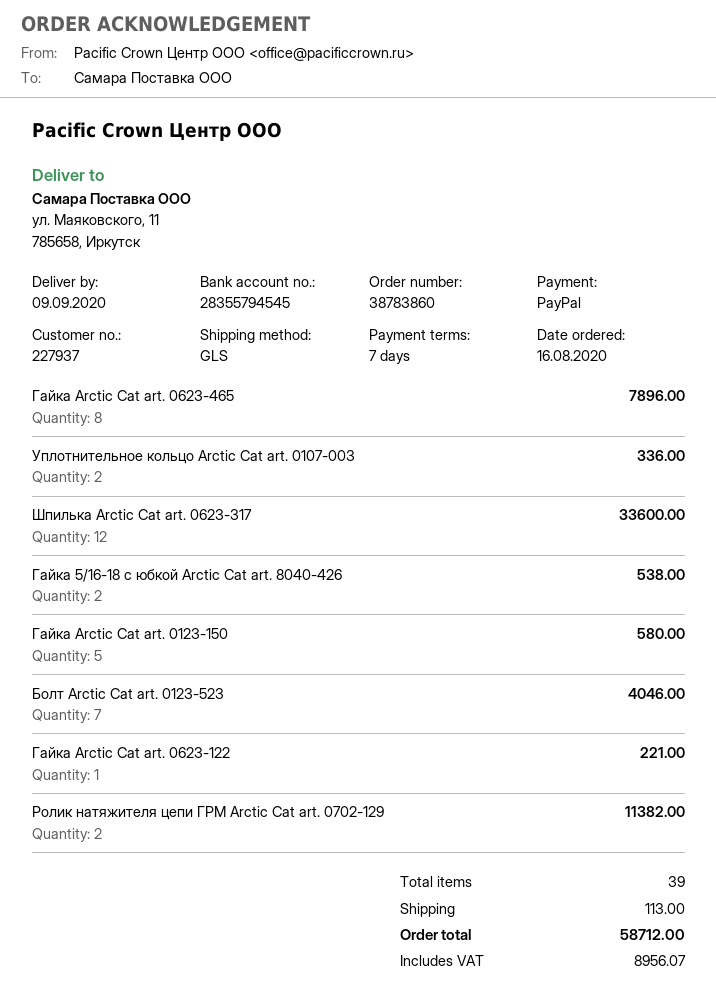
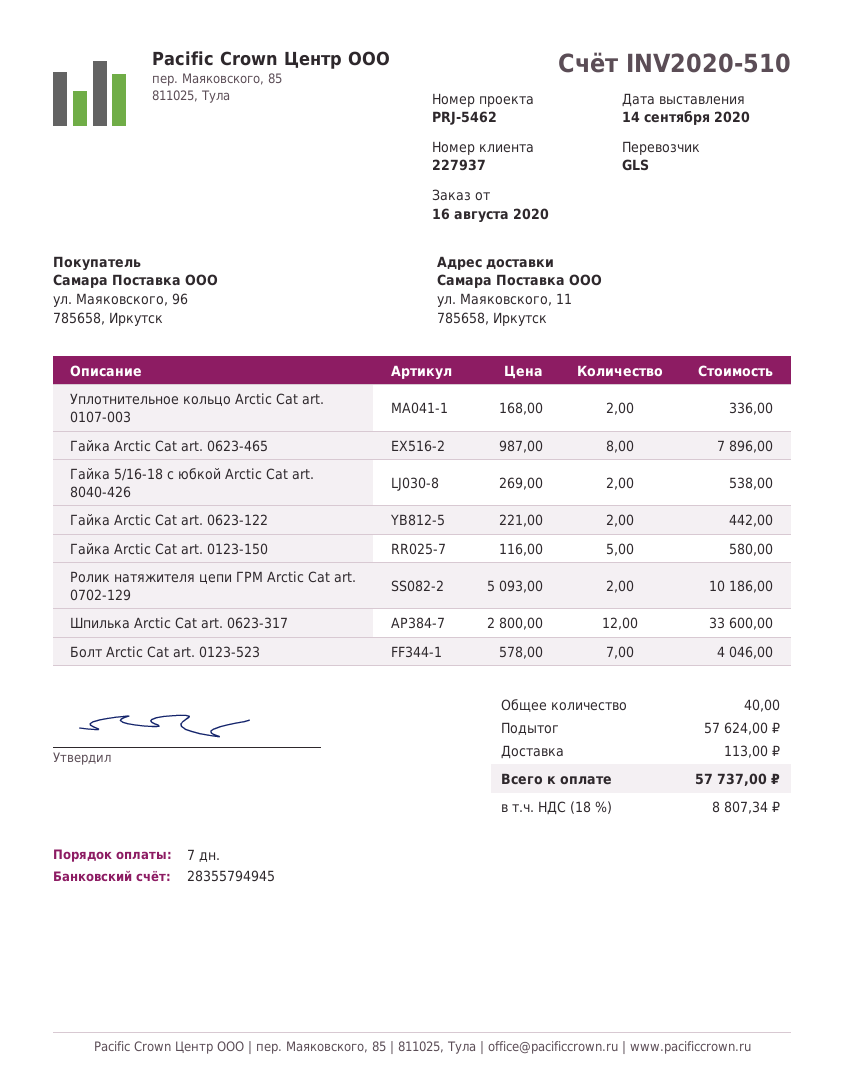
bank account: 28355794545 -> 28355794945
Гайка Arctic Cat art. 0623-122: 1 for 221.00 -> 2 for 442.00
Ролик натяжителя цепи ГРМ Arctic Cat art. 0702-129: 2 for 11382.00 -> 2 for 10186.00
total quantity: 39 -> 40
tax: 8956.07 -> 8807.34
total: 58712.00 -> 57737.00

